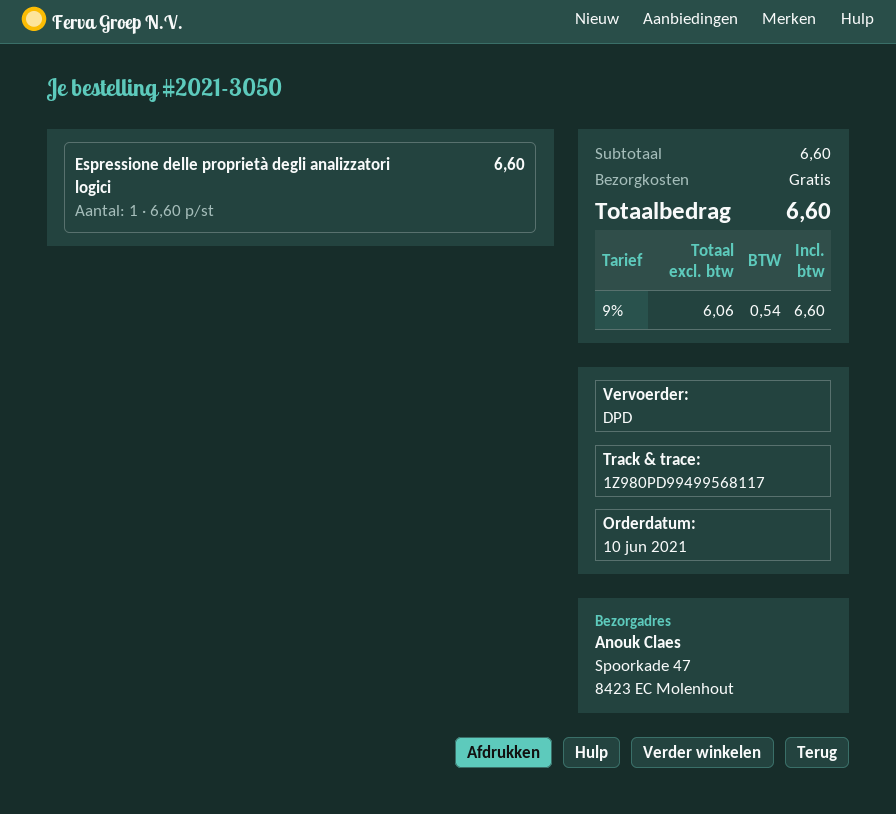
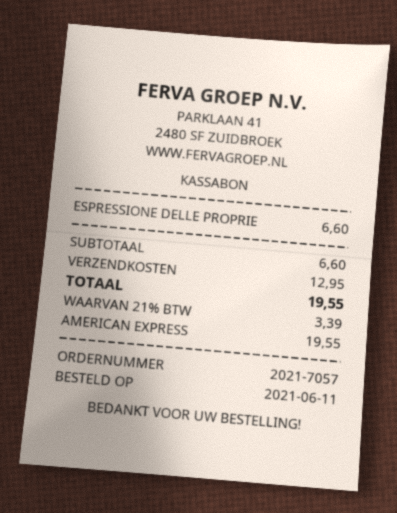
order number: 2021-3050 -> 2021-7057
order date: 2021-06-10 -> 2021-06-11
shipping: 0.00 -> 12.95
tax: 9% = 0.54 -> 21% = 3.39
total: 6.60 -> 19.55

